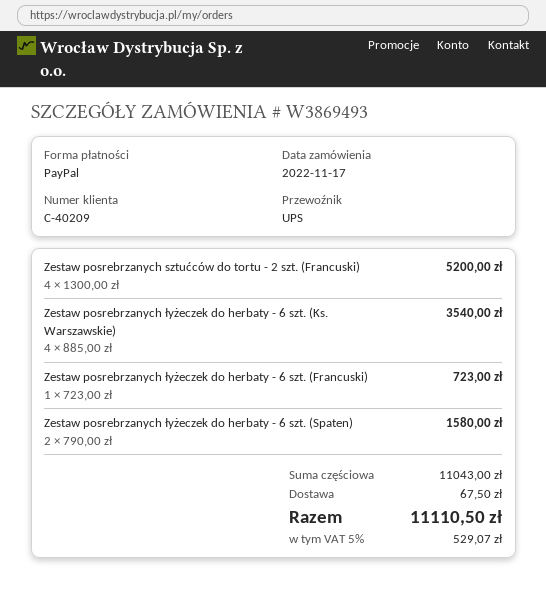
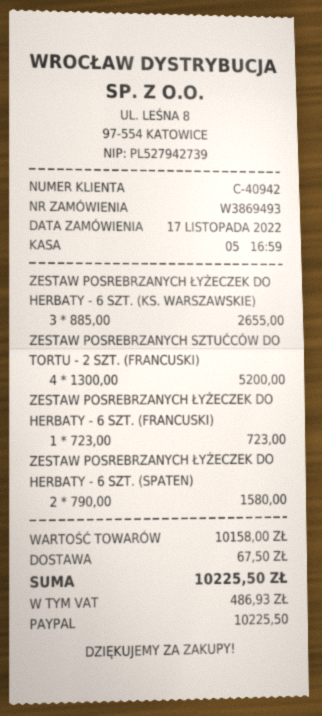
customer number: C-40209 -> C-40942
Zestaw posrebrzanych łyżeczek do herbaty - 6 szt. (Ks. Warszawskie): 4 x 885.00 = 3540.00 -> 3 x 885.00 = 2655.00
subtotal: 11043.00 -> 10158.00
tax: 529.07 -> 486.93
total: 11110.50 -> 10225.50

